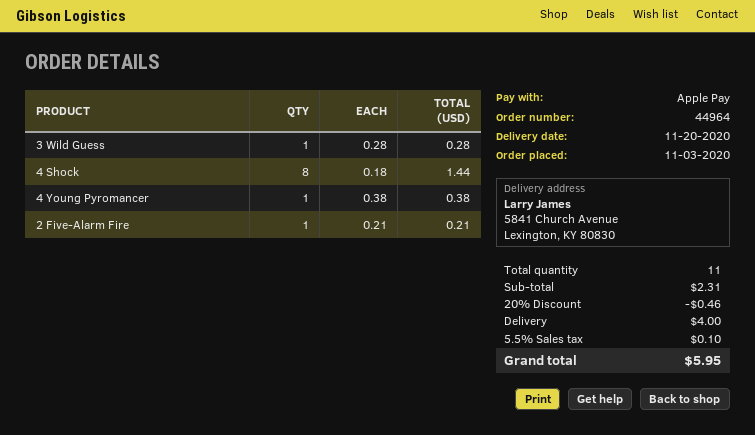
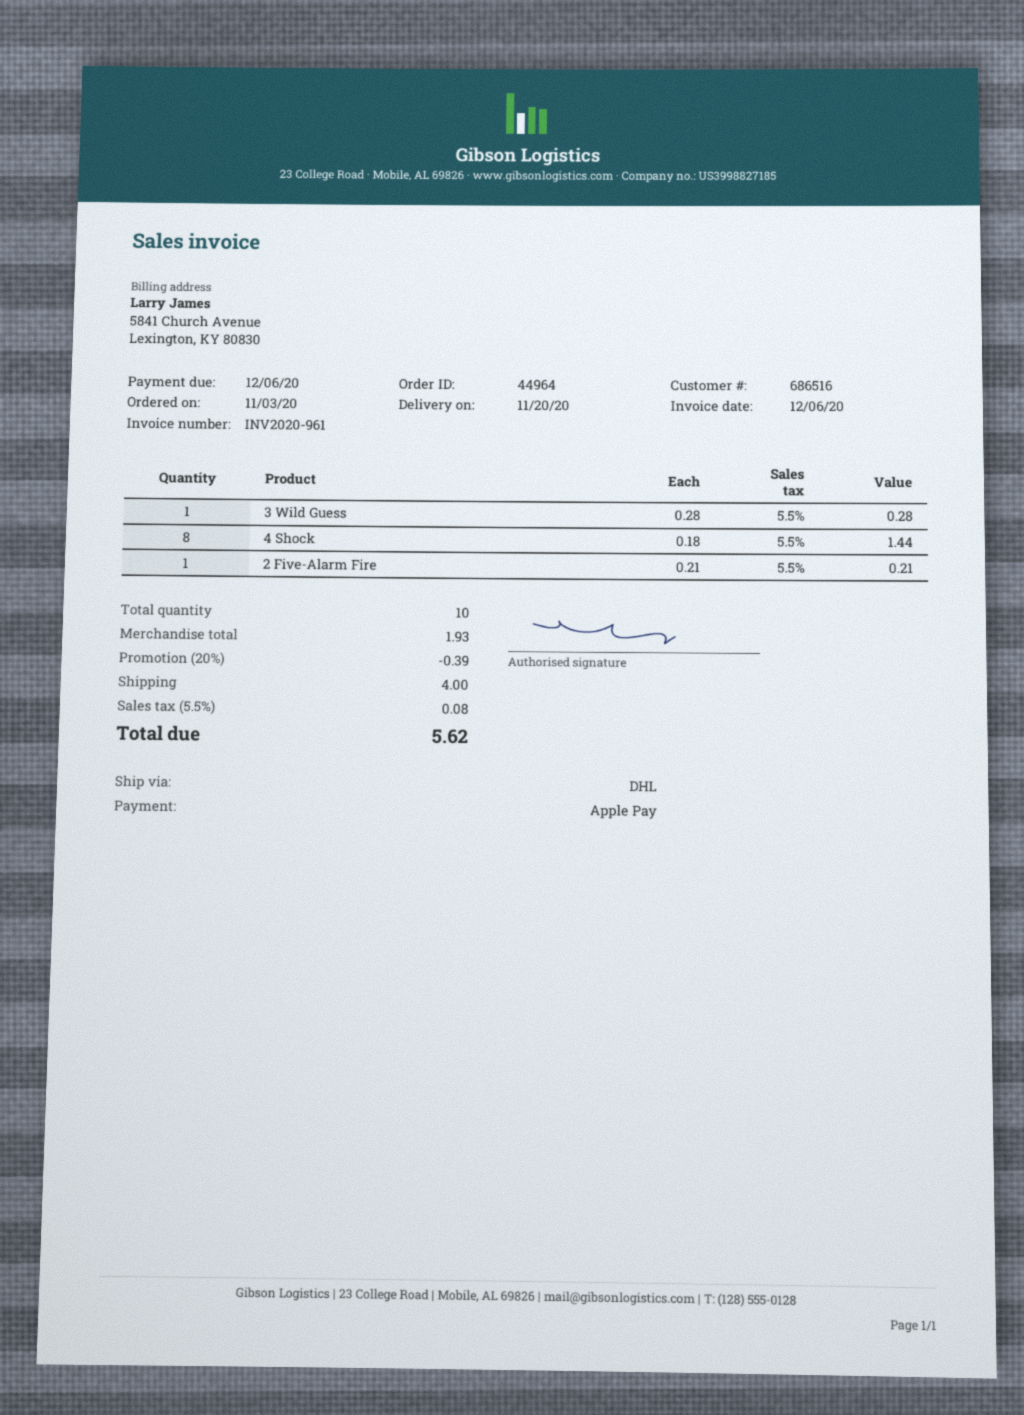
4 Young Pyromancer: 1 x 0.38 = 0.38 -> none
total quantity: 11 -> 10
subtotal: 2.31 -> 1.93
discount: 20% = 0.46 -> 20% = 0.39
tax: 5.5% = 0.10 -> 5.5% = 0.08
total: 5.95 -> 5.62

